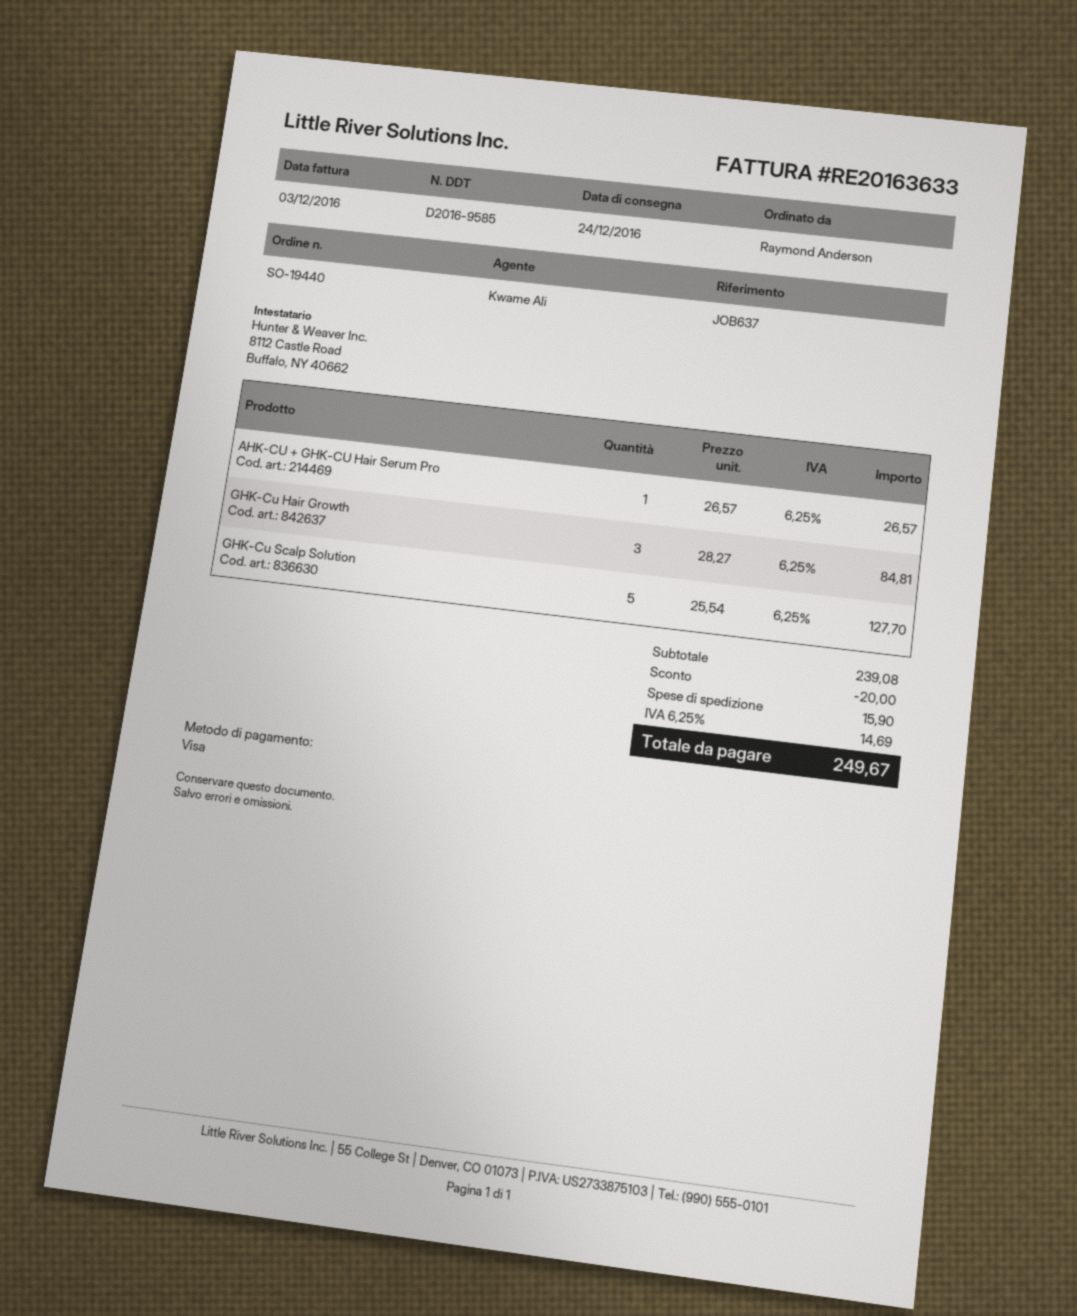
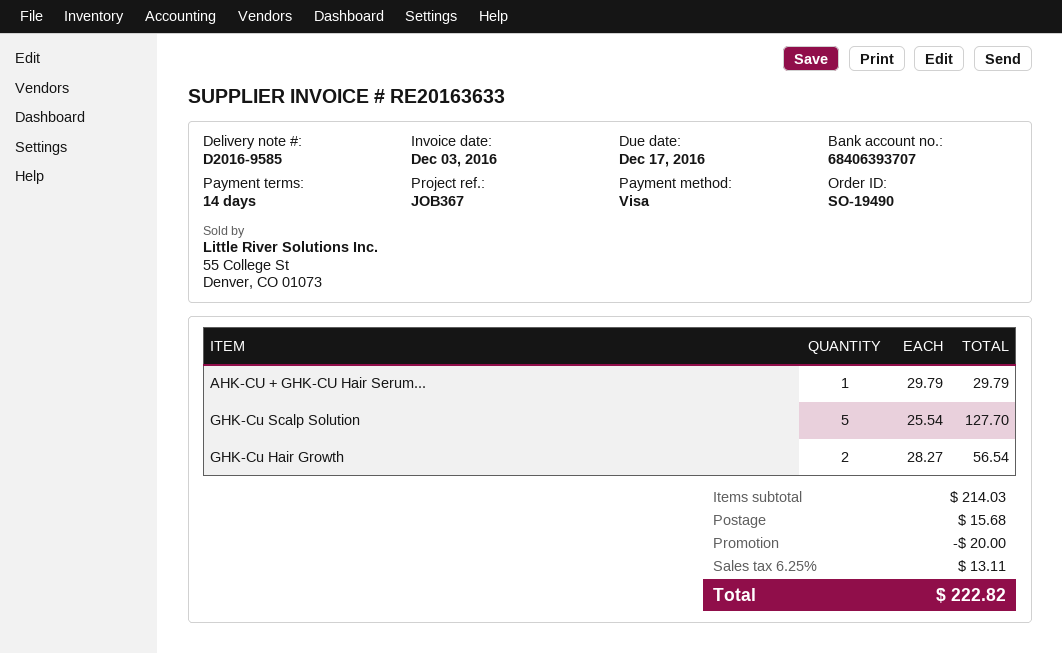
order number: SO-19440 -> SO-19490
reference: JOB637 -> JOB367
AHK-CU + GHK-CU Hair Serum Pro: 1 x 26.57 = 26.57 -> 1 x 29.79 = 29.79
GHK-Cu Hair Growth: 3 x 28.27 = 84.81 -> 2 x 28.27 = 56.54
subtotal: 239.08 -> 214.03
shipping: 15.90 -> 15.68
tax: 6.25% = 14.69 -> 6.25% = 13.11
total: 249.67 -> 222.82

